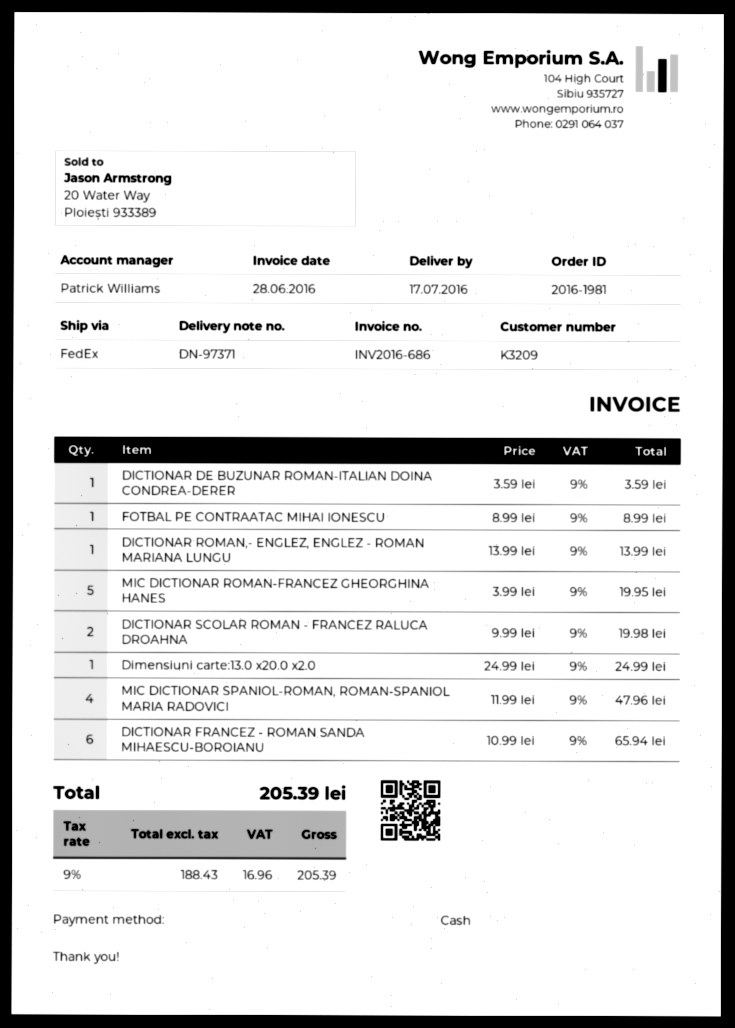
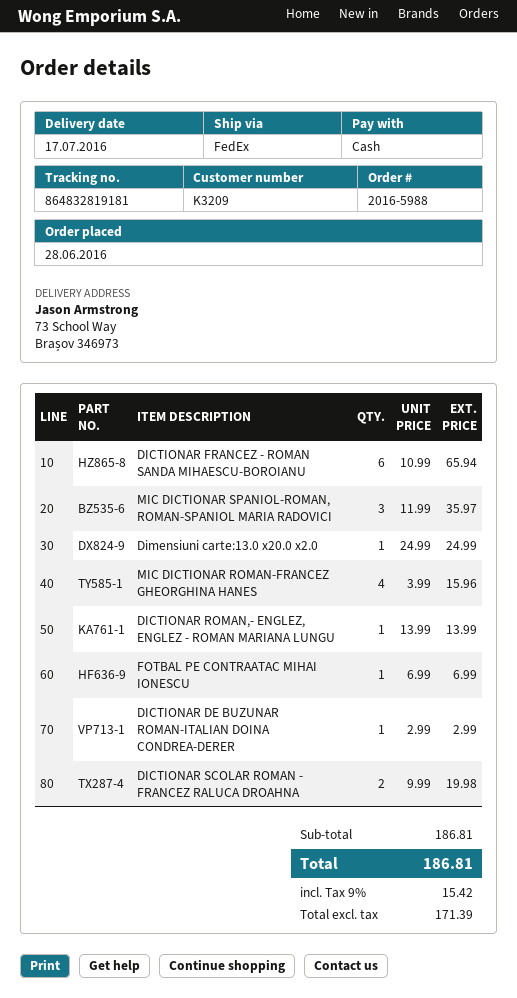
order number: 2016-1981 -> 2016-5988
DICTIONAR DE BUZUNAR ROMAN-ITALIAN DOINA CONDREA-DERER: 1 x 3.59 = 3.59 -> 1 x 2.99 = 2.99
FOTBAL PE CONTRAATAC MIHAI IONESCU: 1 x 8.99 = 8.99 -> 1 x 6.99 = 6.99
MIC DICTIONAR ROMAN-FRANCEZ GHEORGHINA HANES: 5 x 3.99 = 19.95 -> 4 x 3.99 = 15.96
MIC DICTIONAR SPANIOL-ROMAN, ROMAN-SPANIOL MARIA RADOVICI: 4 x 11.99 = 47.96 -> 3 x 11.99 = 35.97
net: 188.43 -> 171.39
tax: 9% = 16.96 -> 9% = 15.42
total: 205.39 -> 186.81

